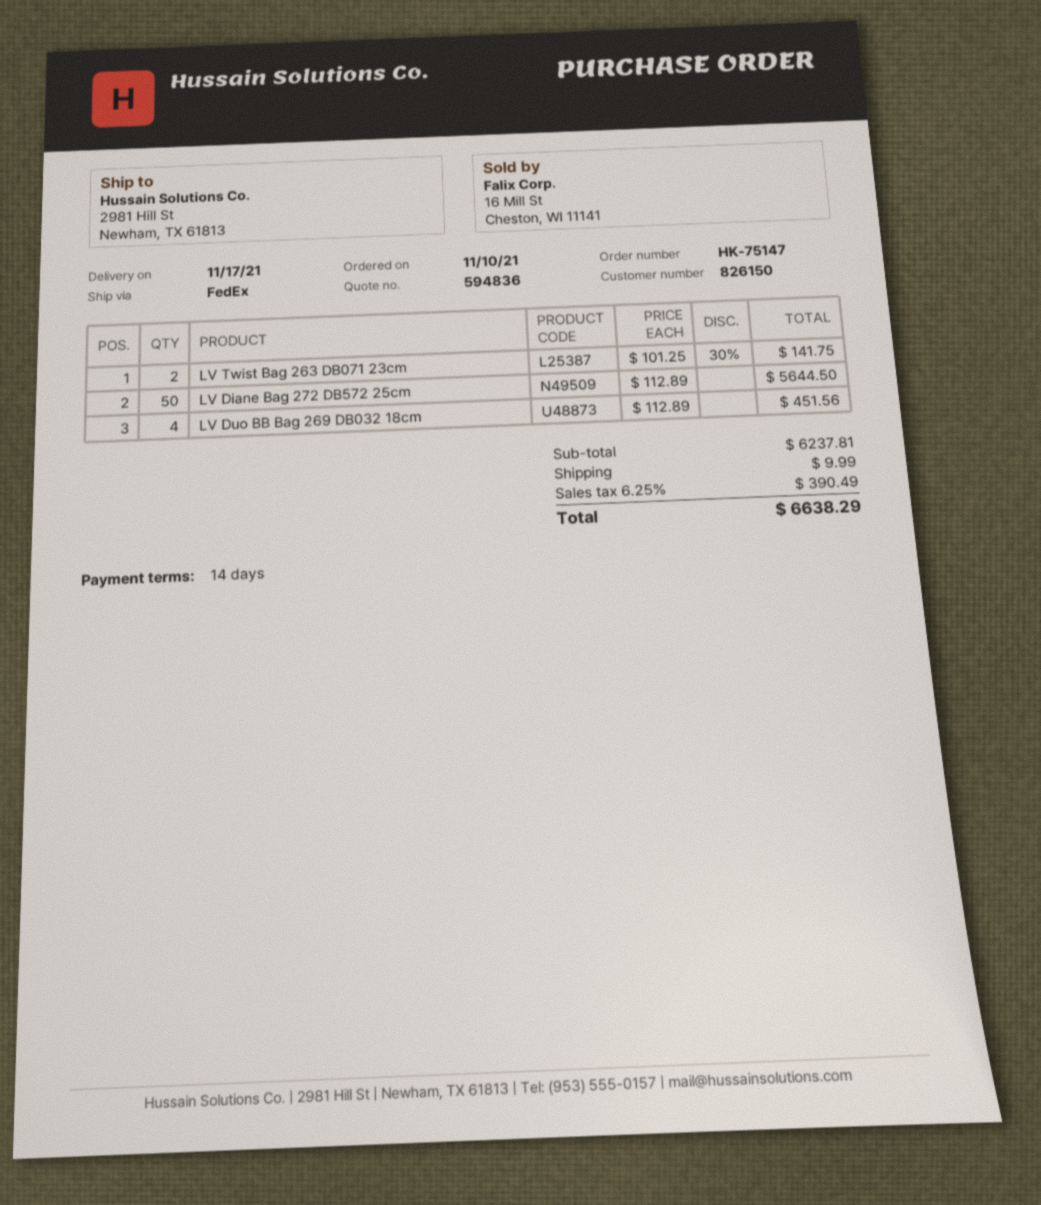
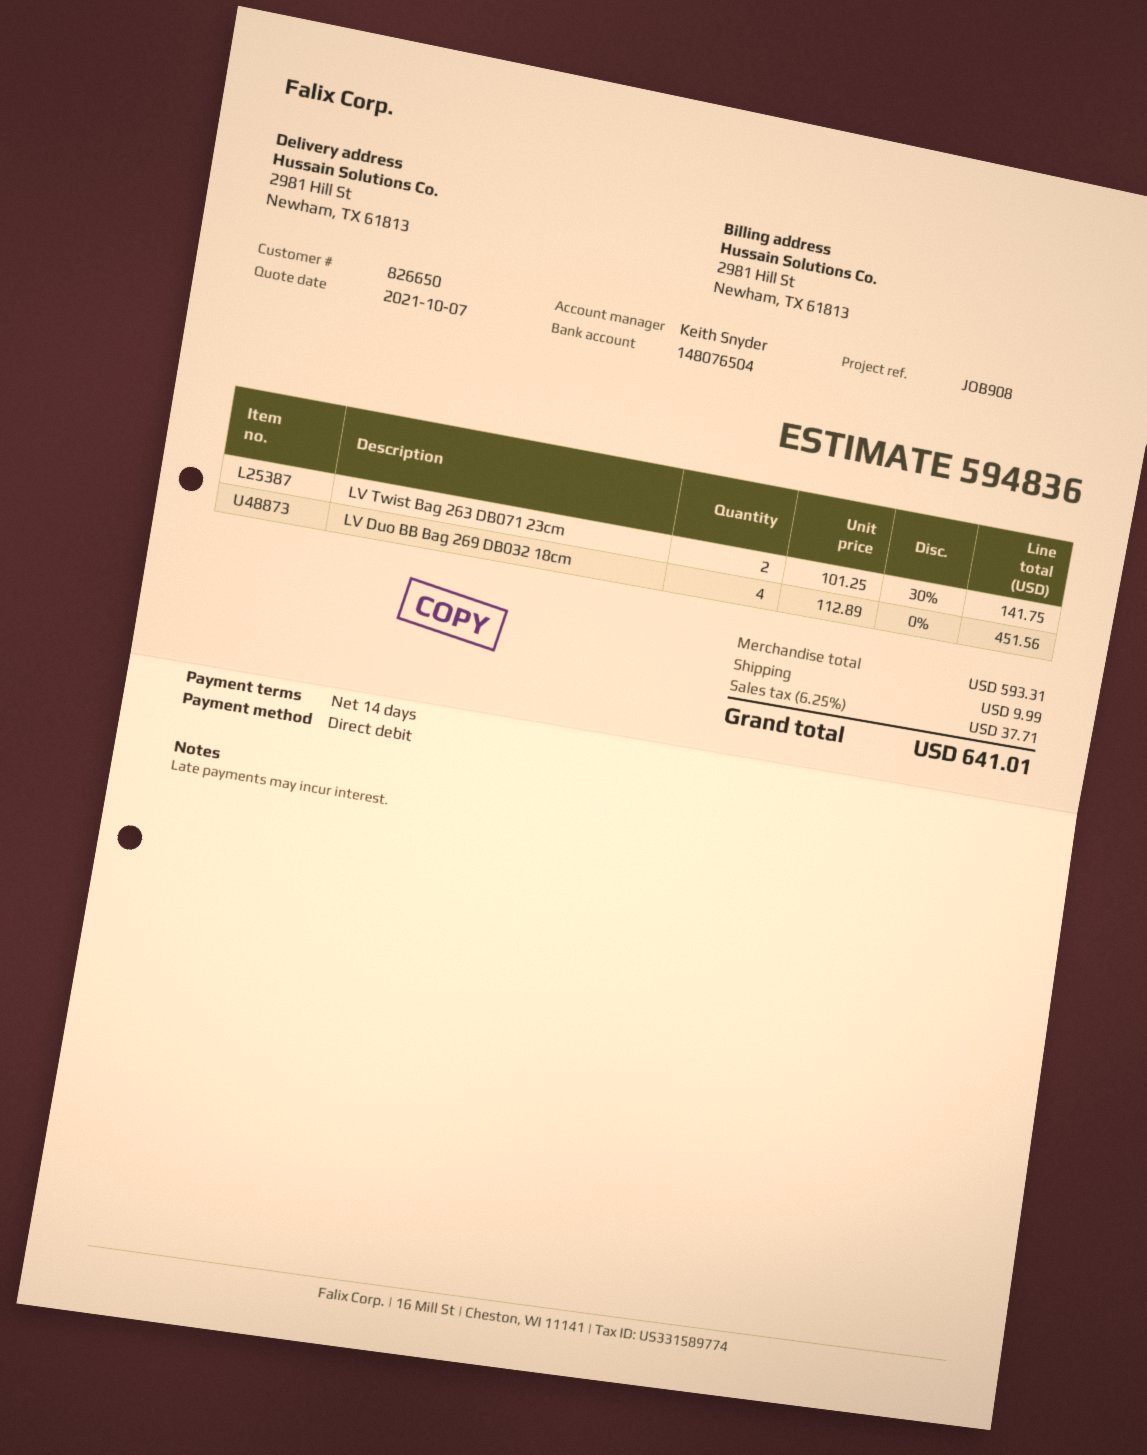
customer number: 826150 -> 826650
LV Diane Bag 272 DB572 25cm: 50 x 112.89 = 5644.50 -> none
subtotal: 6237.81 -> 593.31
tax: 6.25% = 390.49 -> 6.25% = 37.71
total: 6638.29 -> 641.01

